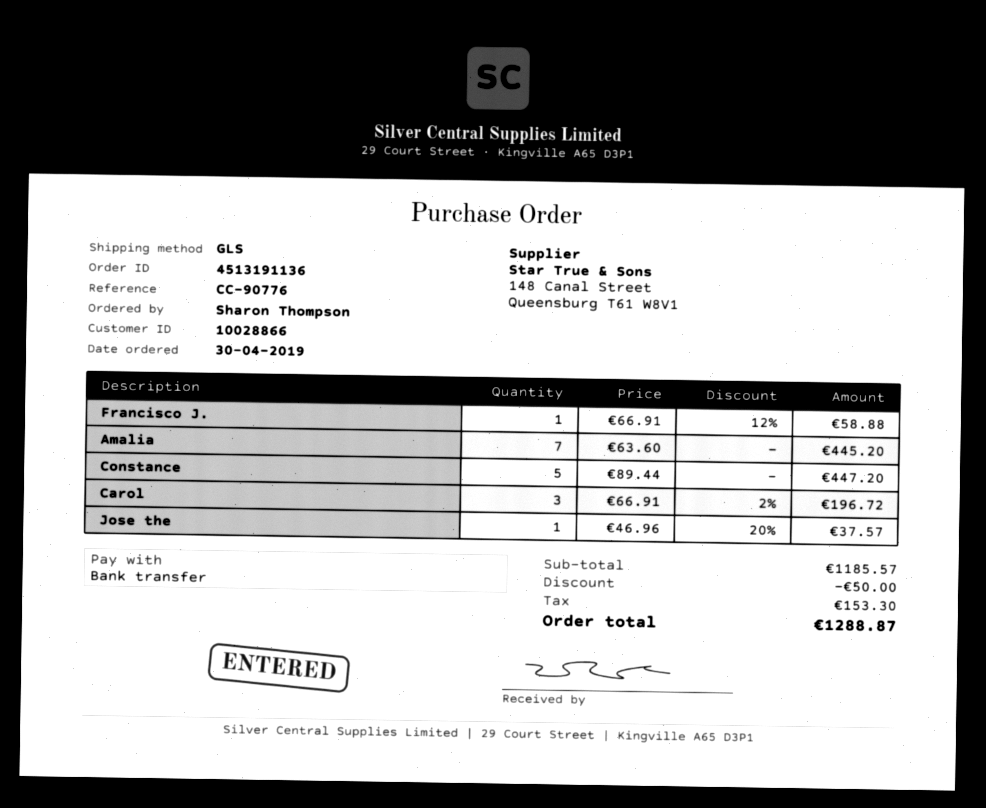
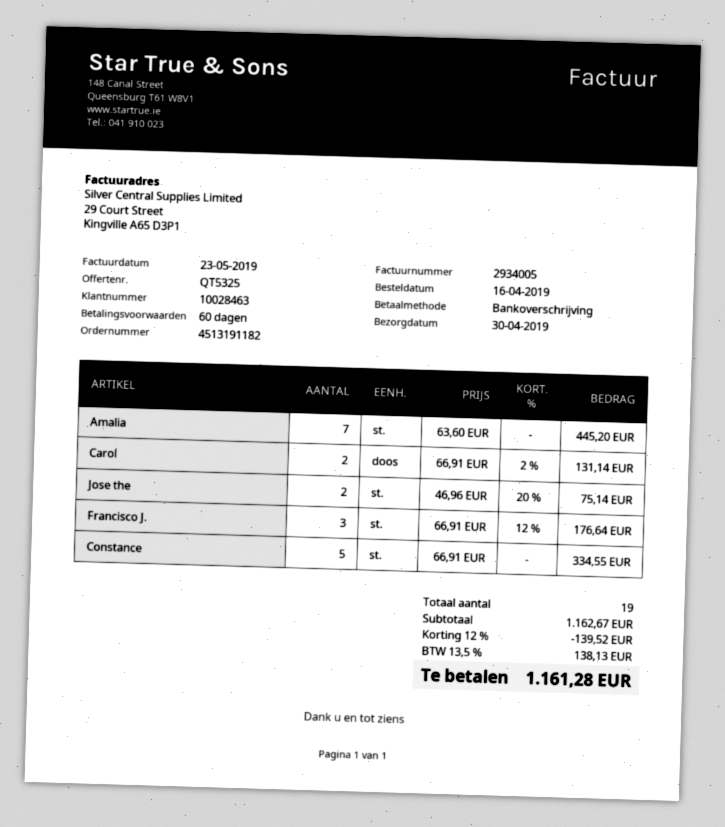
order number: 4513191136 -> 4513191182
order date: 2019-04-30 -> 2019-04-16
customer number: 10028866 -> 10028463
Francisco J.: 1 x 66.91 - 12% = 58.88 -> 3 x 66.91 - 12% = 176.64
Constance: 5 x 89.44 = 447.20 -> 5 x 66.91 = 334.55
Carol: 3 x 66.91 - 2% = 196.72 -> 2 x 66.91 - 2% = 131.14
Jose the: 1 x 46.96 - 20% = 37.57 -> 2 x 46.96 - 20% = 75.14
subtotal: 1185.57 -> 1162.67
discount: 50.00 -> 139.52
tax: 153.30 -> 138.13
total: 1288.87 -> 1161.28

